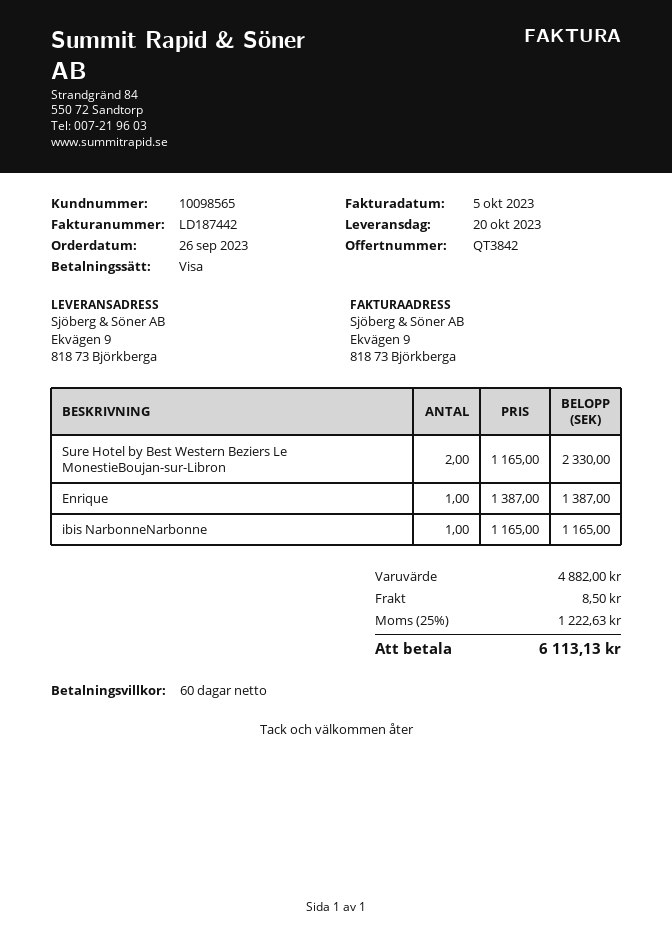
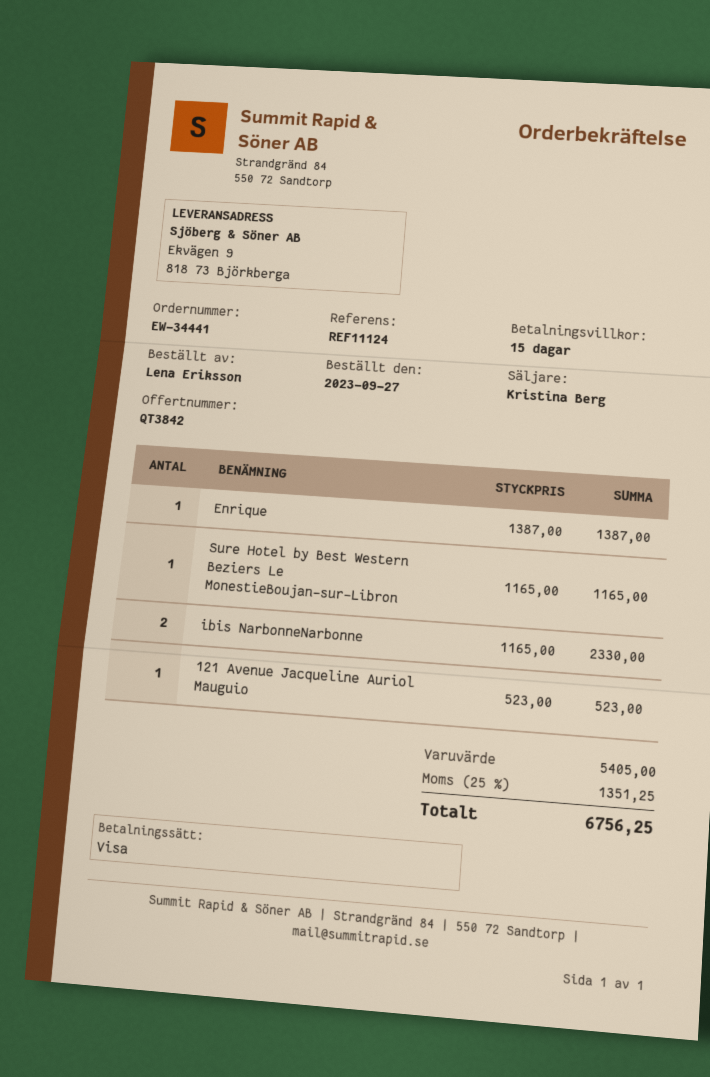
order date: 2023-09-26 -> 2023-09-27
payment terms: 60 days -> 15 days
Sure Hotel by Best Western Beziers Le MonestieBoujan-sur-Libron: 2 x 1165.00 = 2330.00 -> 1 x 1165.00 = 1165.00
ibis NarbonneNarbonne: 1 x 1165.00 = 1165.00 -> 2 x 1165.00 = 2330.00
121 Avenue Jacqueline Auriol Mauguio: none -> 1 x 523.00 = 523.00
subtotal: 4882.00 -> 5405.00
shipping: 8.50 -> none
tax: 25% = 1222.63 -> 25% = 1351.25
total: 6113.13 -> 6756.25

